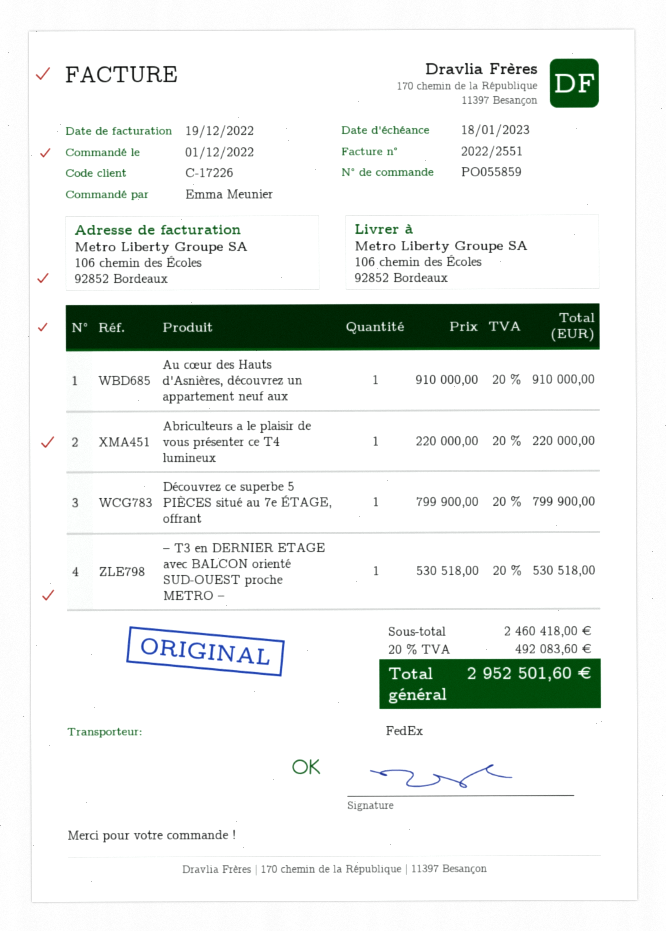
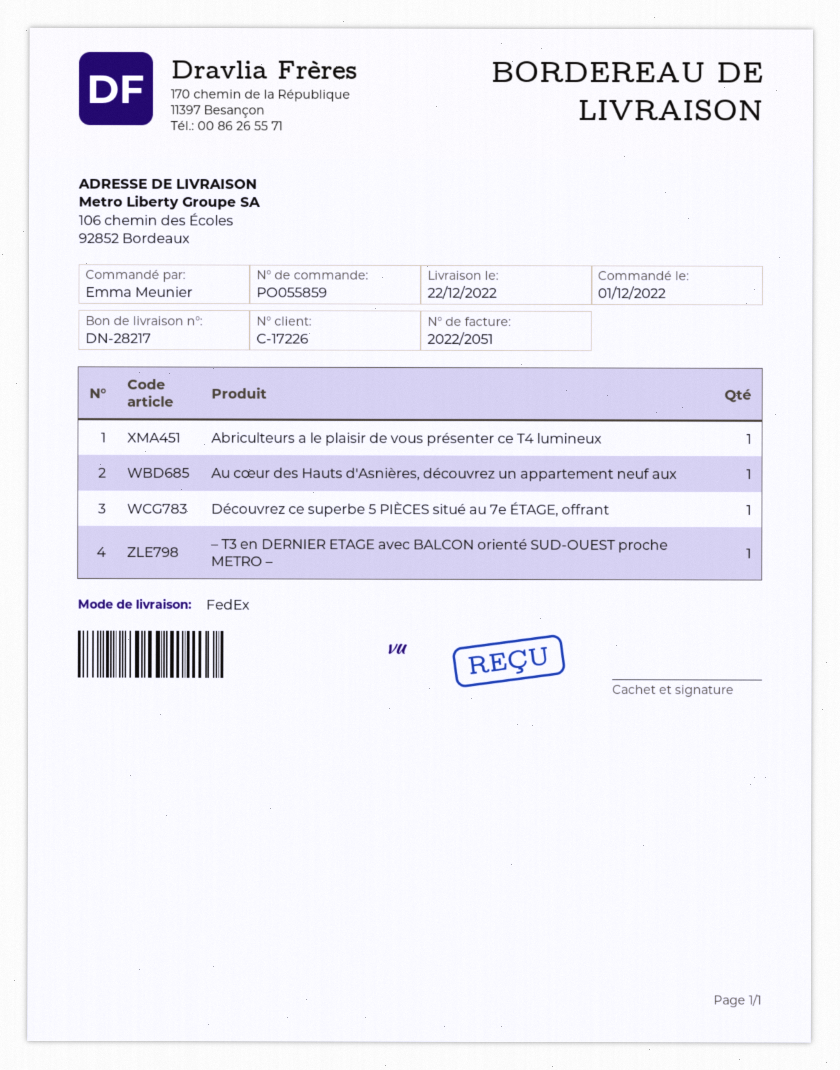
invoice number: 2022/2551 -> 2022/2051

